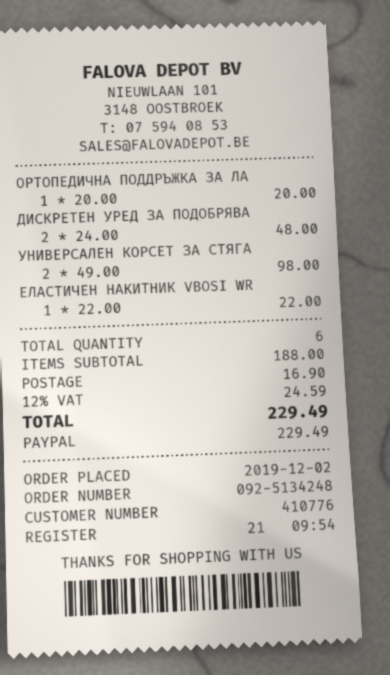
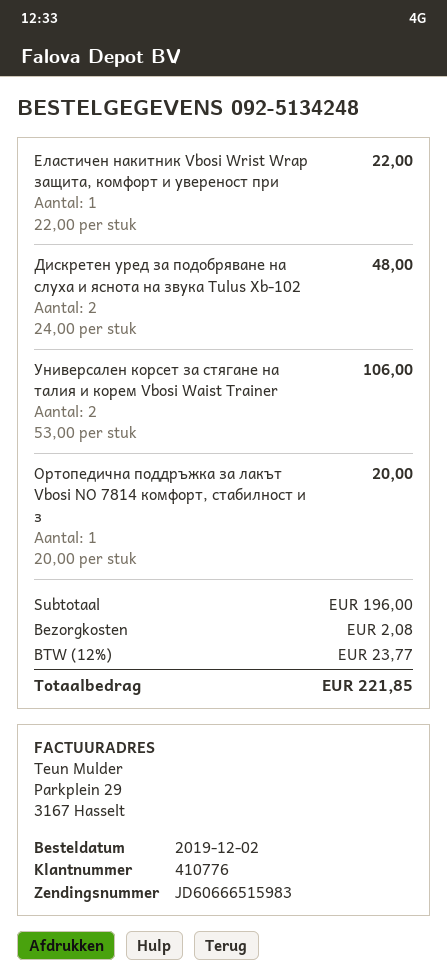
УНИВЕРСАЛЕН КОРСЕТ ЗА СТЯГА: 2 x 49.00 = 98.00 -> 2 x 53.00 = 106.00
subtotal: 188.00 -> 196.00
shipping: 16.90 -> 2.08
tax: 12% = 24.59 -> 12% = 23.77
total: 229.49 -> 221.85

